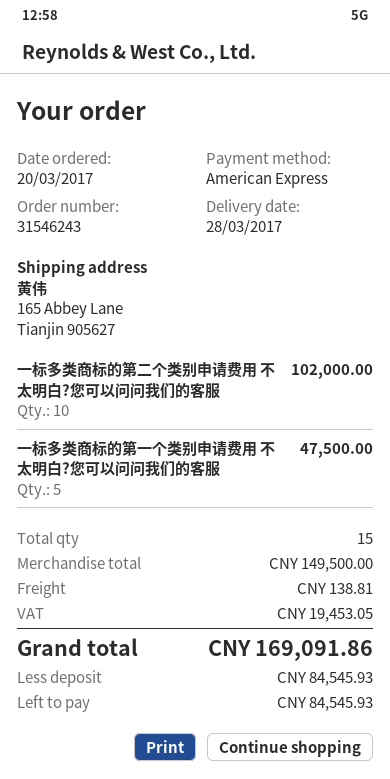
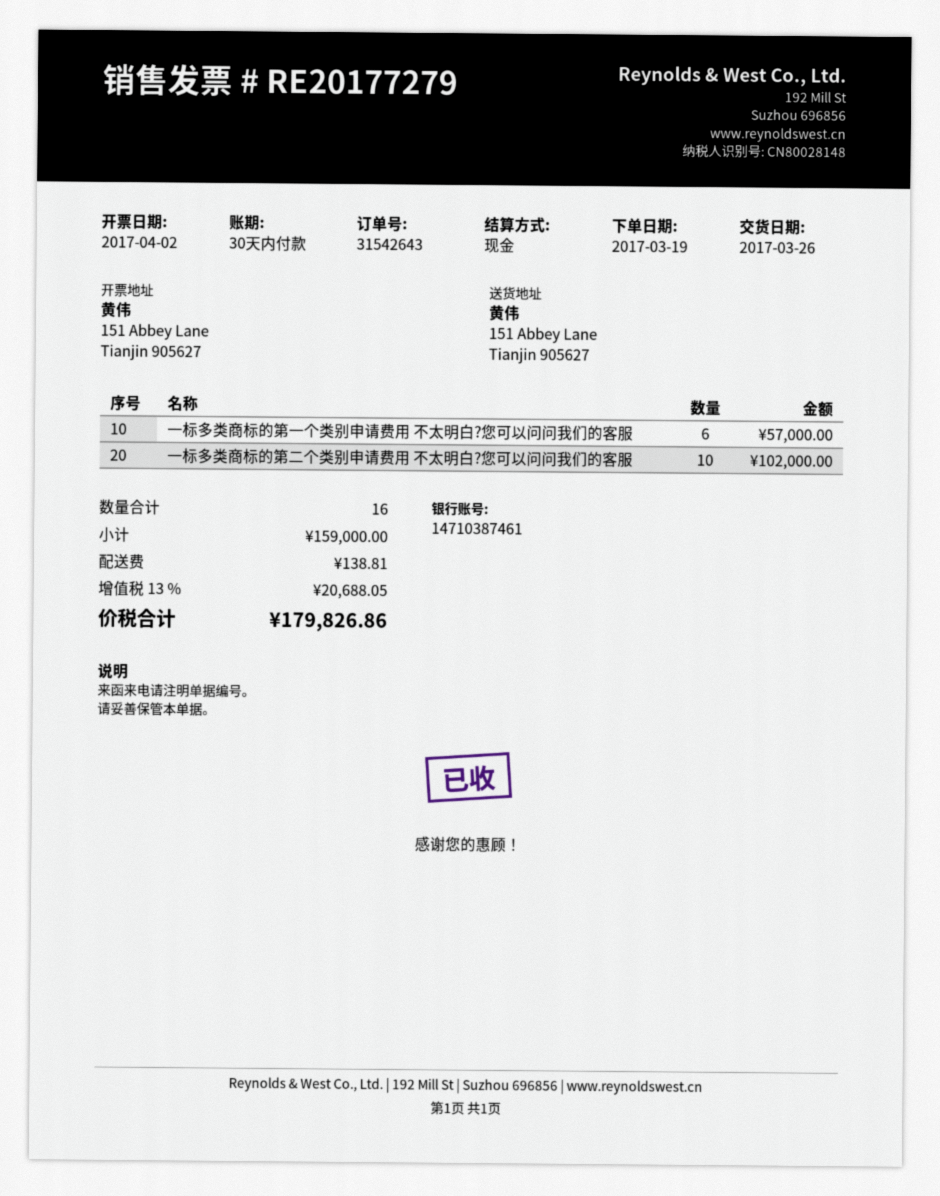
order number: 31546243 -> 31542643
order date: 2017-03-20 -> 2017-03-19
delivery date: 2017-03-28 -> 2017-03-26
payment method: American Express -> cash
ship to: 165 Abbey Lane, Tianjin 905627 -> 151 Abbey Lane, Tianjin 905627
一标多类商标的第一个类别申请费用 不太明白?您可以问问我们的客服: 5 for 47500.00 -> 6 for 57000.00
total quantity: 15 -> 16
subtotal: 149500.00 -> 159000.00
tax: 19453.05 -> 20688.05
total: 169091.86 -> 179826.86

